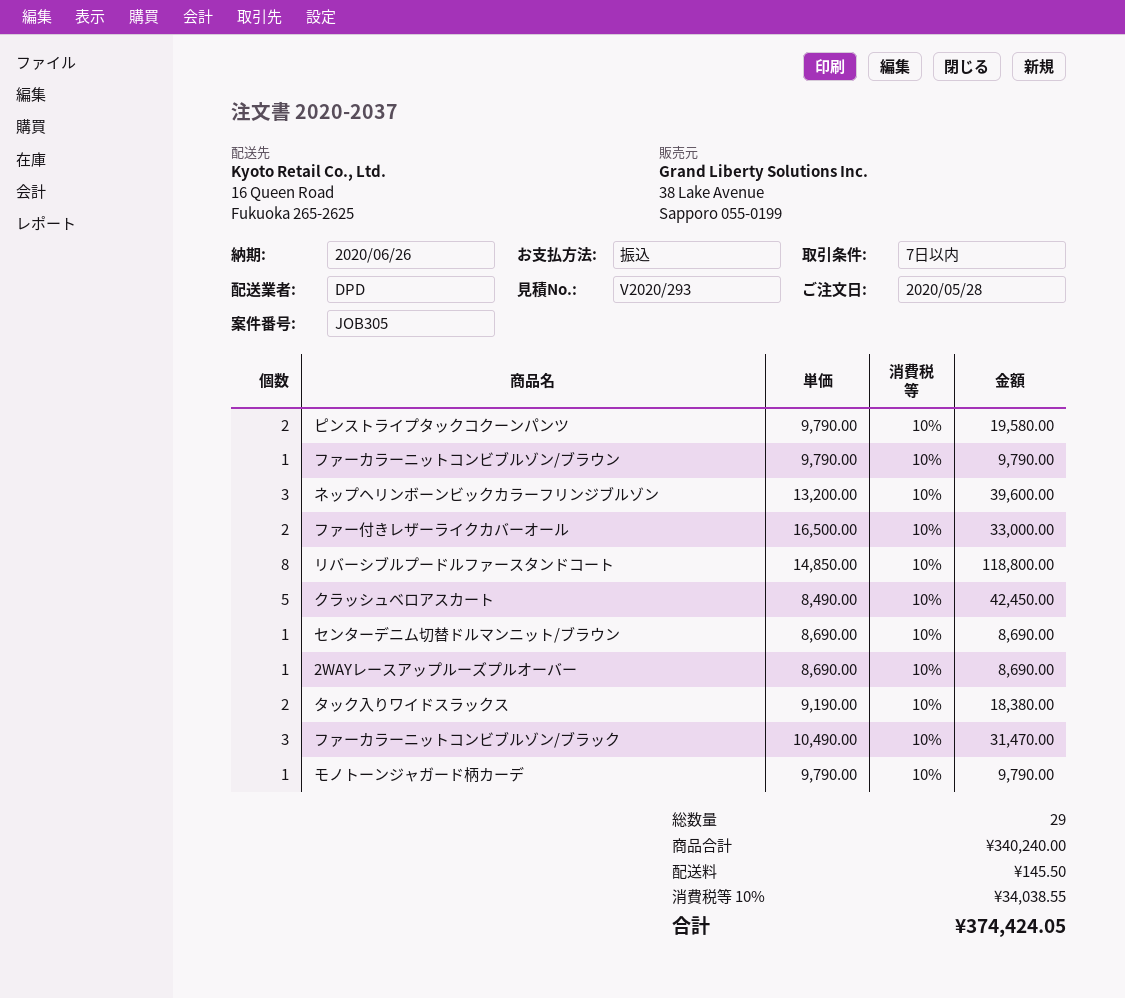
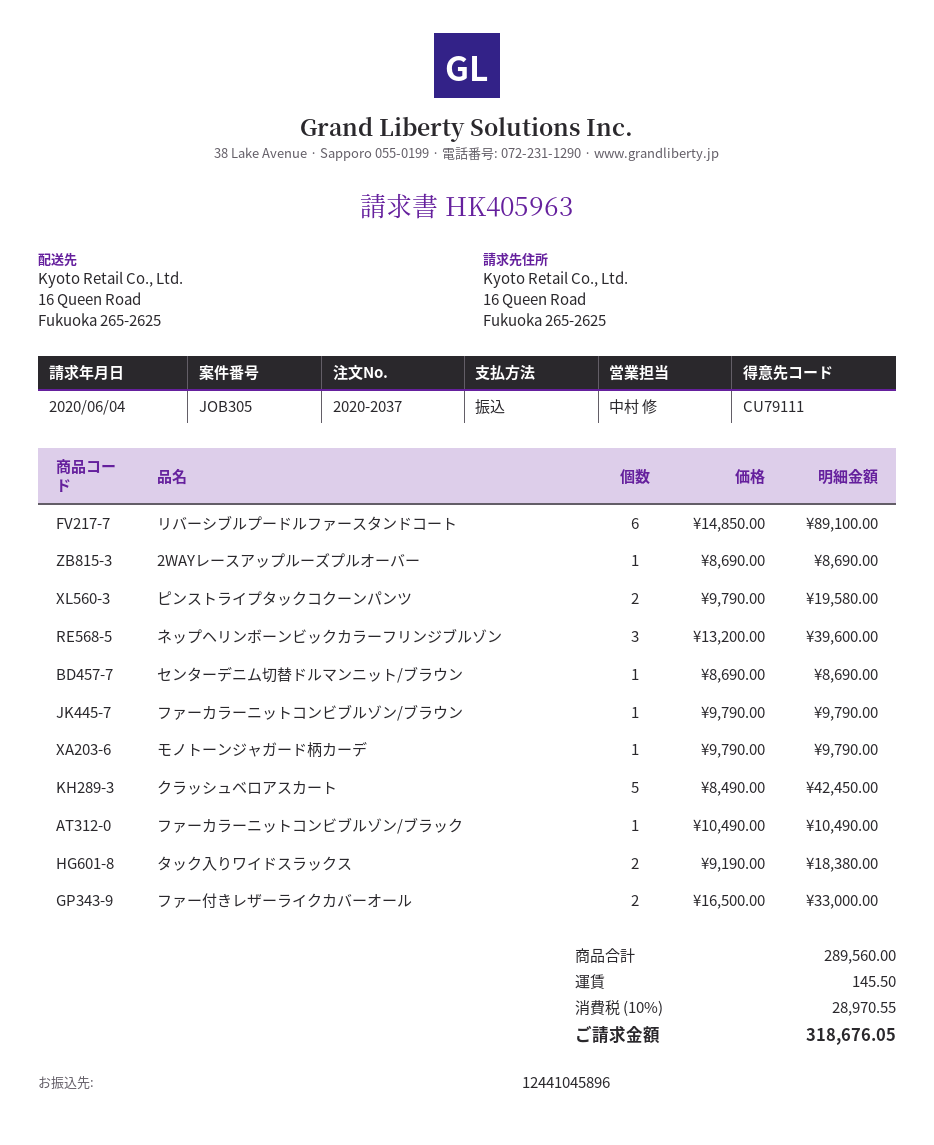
リバーシブルプードルファースタンドコート: 8 x 14850.00 = 118800.00 -> 6 x 14850.00 = 89100.00
ファーカラーニットコンビブルゾン/ブラック: 3 x 10490.00 = 31470.00 -> 1 x 10490.00 = 10490.00
subtotal: 340240.00 -> 289560.00
tax: 10% = 34038.55 -> 10% = 28970.55
total: 374424.05 -> 318676.05

